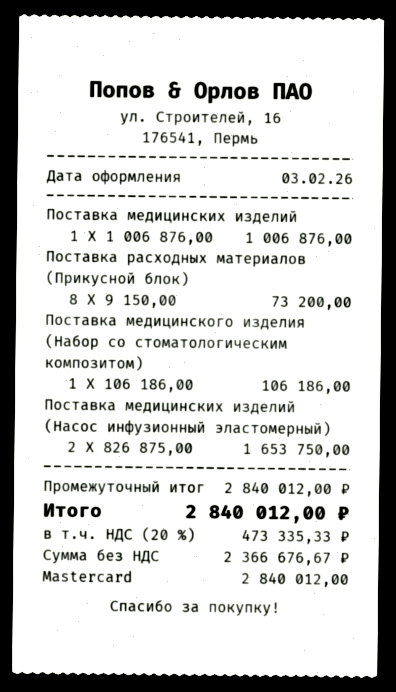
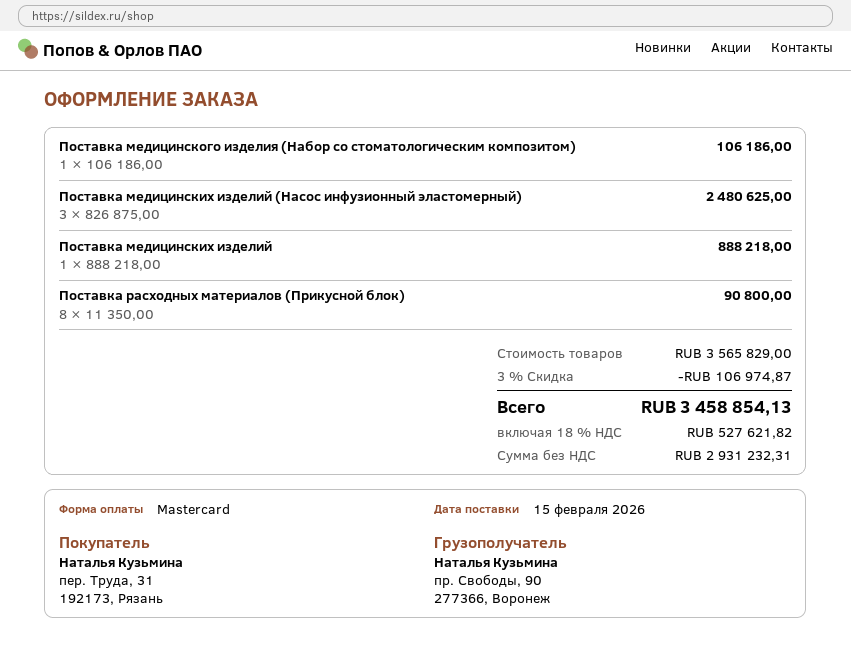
Поставка медицинских изделий: 1 x 1006876.00 = 1006876.00 -> 1 x 888218.00 = 888218.00
Поставка расходных материалов (Прикусной блок): 8 x 9150.00 = 73200.00 -> 8 x 11350.00 = 90800.00
Поставка медицинских изделий (Насос инфузионный эластомерный): 2 x 826875.00 = 1653750.00 -> 3 x 826875.00 = 2480625.00
subtotal: 2840012.00 -> 3565829.00
discount: none -> 3% = 106974.87
net: 2366676.67 -> 2931232.31
tax: 20% = 473335.33 -> 18% = 527621.82
total: 2840012.00 -> 3458854.13

